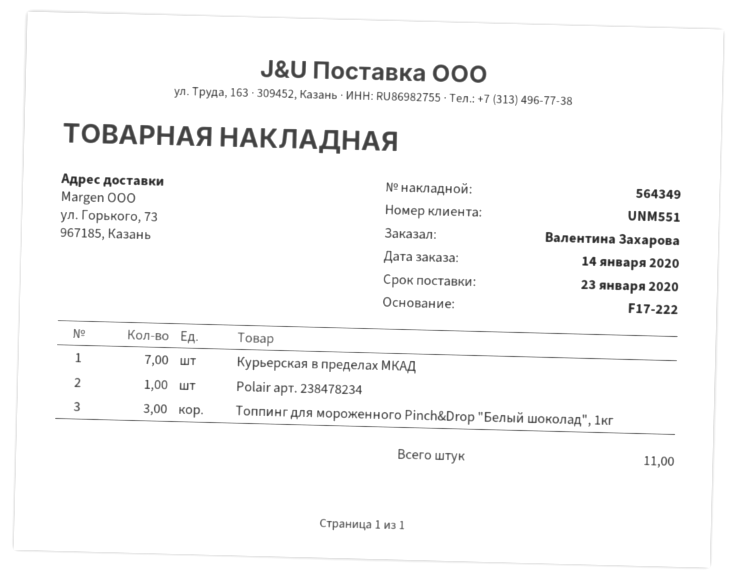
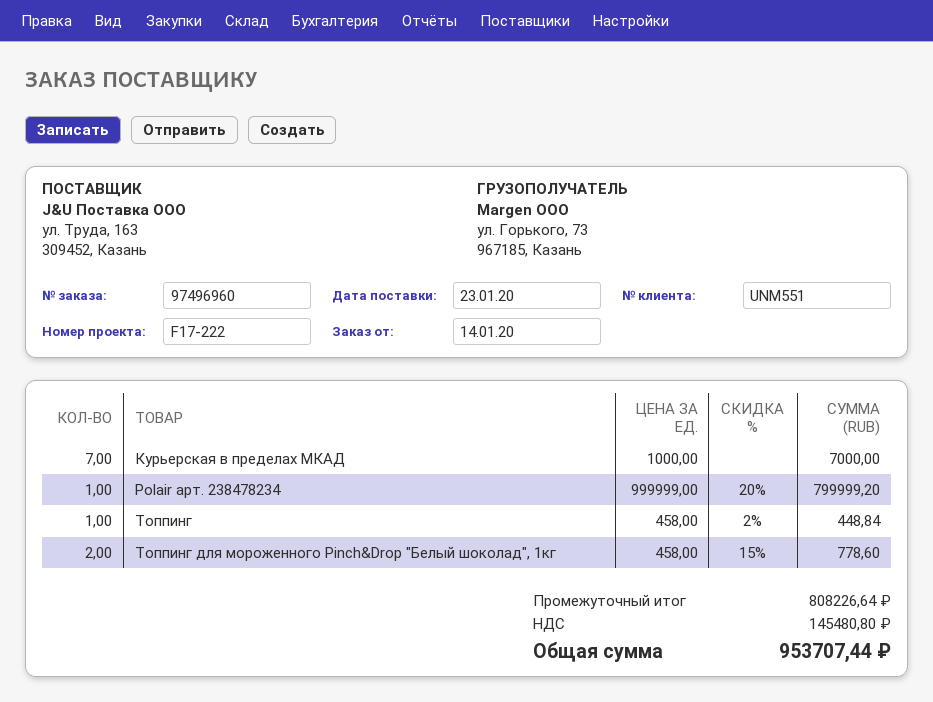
Топпинг для мороженного Pinch&Drop "Белый шоколад", 1кг: 3 -> 2
Топпинг: none -> 1

